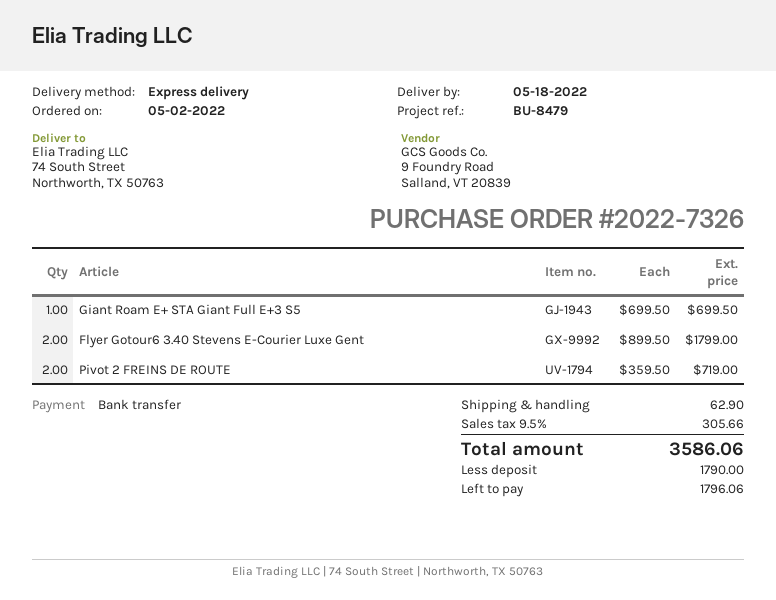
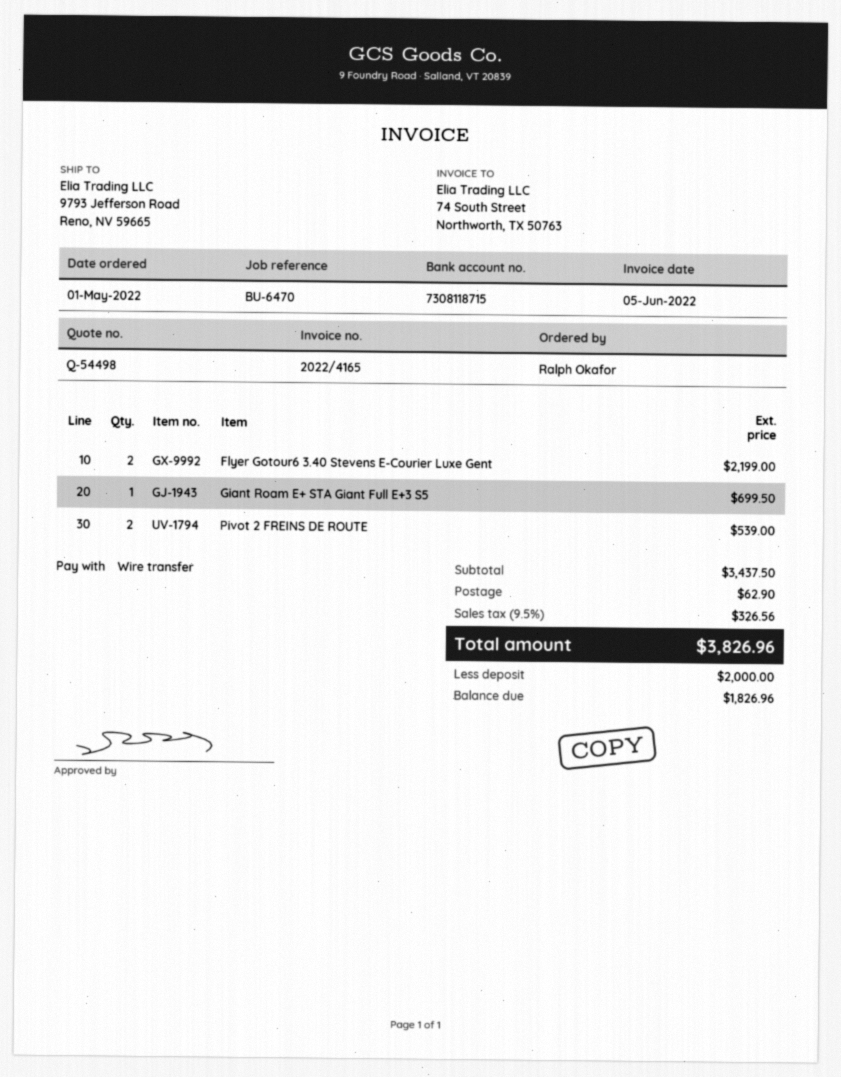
order date: 2022-05-02 -> 2022-05-01
reference: BU-8479 -> BU-6470
ship to: 74 South Street, Northworth, TX 50763 -> 9793 Jefferson Road, Reno, NV 59665
Flyer Gotour6 3.40 Stevens E-Courier Luxe Gent: 2 for 1799.00 -> 2 for 2199.00
Pivot 2 FREINS DE ROUTE: 2 for 719.00 -> 2 for 539.00
tax: 9.5% = 305.66 -> 9.5% = 326.56
total: 3586.06 -> 3826.96
deposit: 1790.00 -> 2000.00
balance: 1796.06 -> 1826.96

